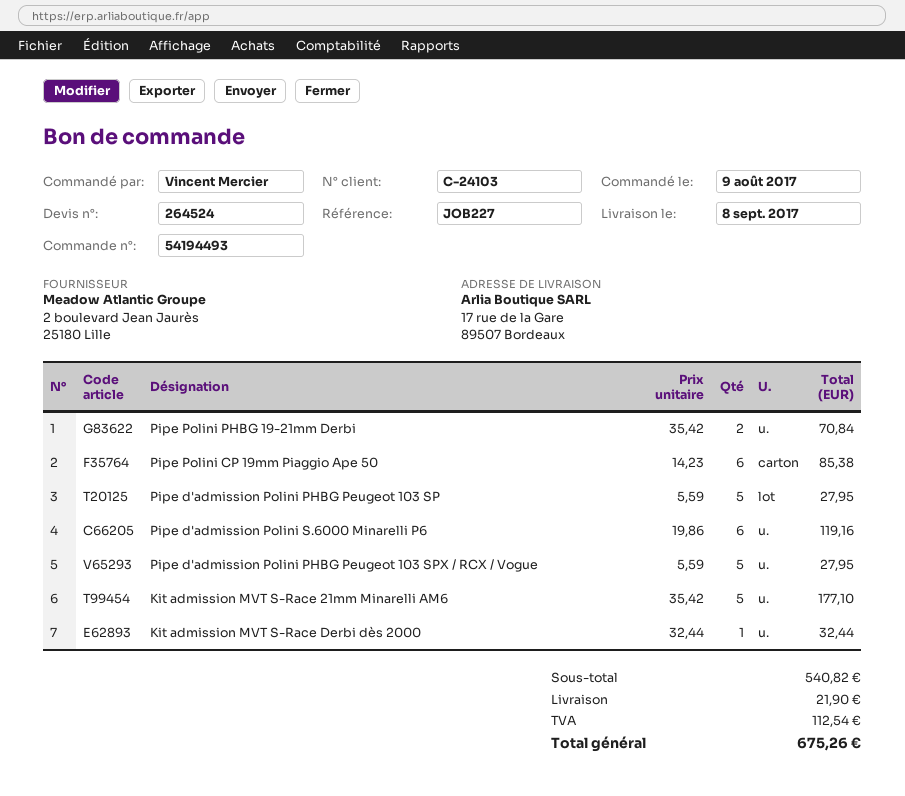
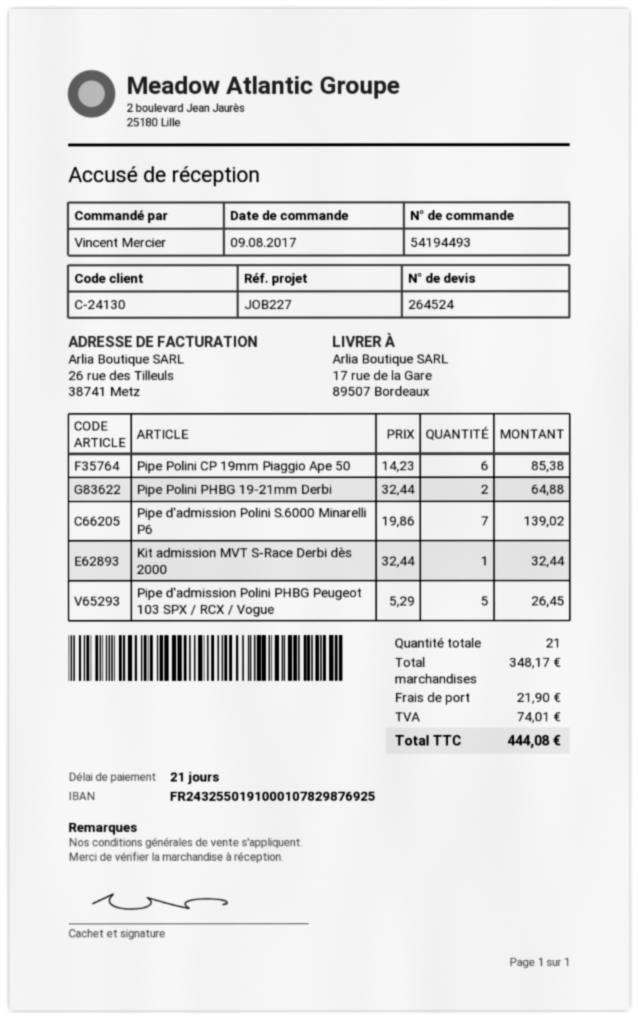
customer number: C-24103 -> C-24130
Pipe Polini PHBG 19-21mm Derbi: 2 x 35.42 = 70.84 -> 2 x 32.44 = 64.88
Pipe d'admission Polini PHBG Peugeot 103 SP: 5 x 5.59 = 27.95 -> none
Pipe d'admission Polini S.6000 Minarelli P6: 6 x 19.86 = 119.16 -> 7 x 19.86 = 139.02
Pipe d'admission Polini PHBG Peugeot 103 SPX / RCX / Vogue: 5 x 5.59 = 27.95 -> 5 x 5.29 = 26.45
Kit admission MVT S-Race 21mm Minarelli AM6: 5 x 35.42 = 177.10 -> none
subtotal: 540.82 -> 348.17
tax: 112.54 -> 74.01
total: 675.26 -> 444.08

